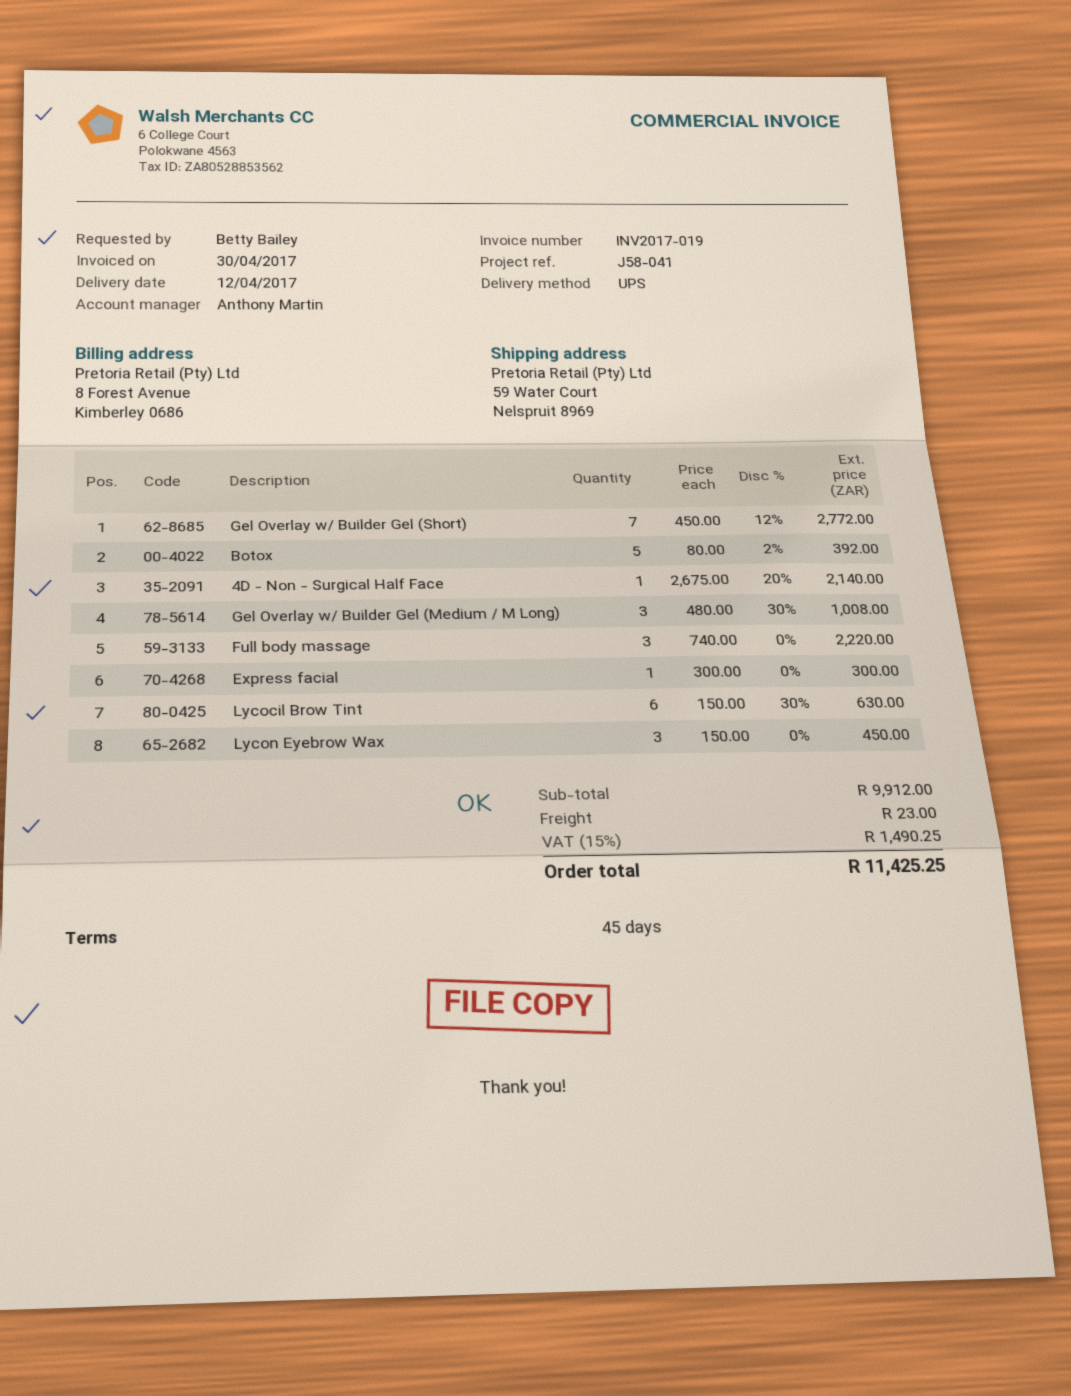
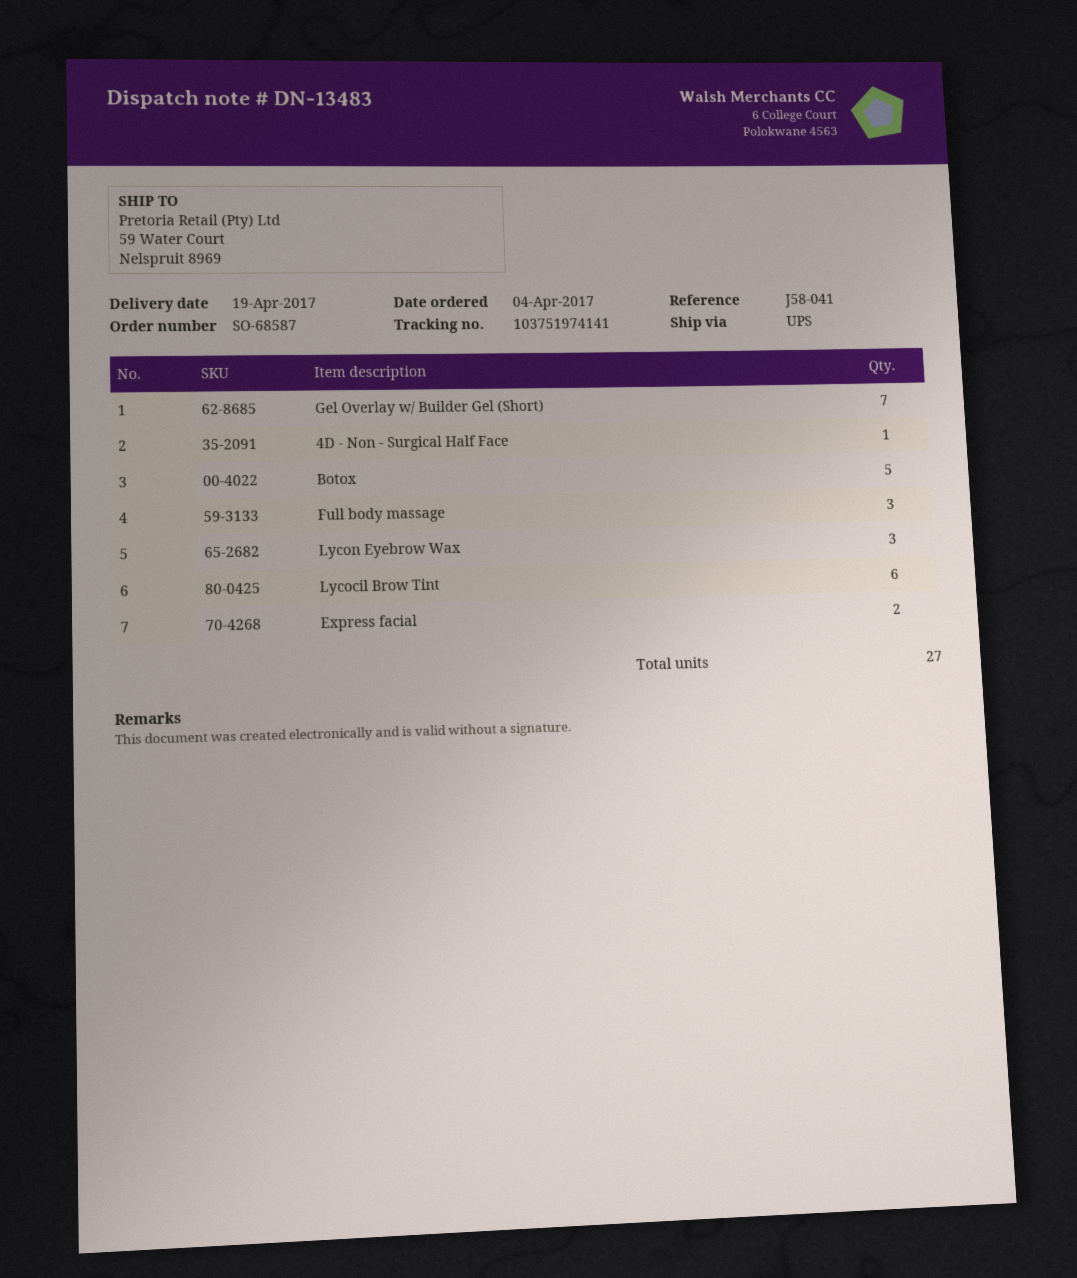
delivery date: 2017-04-12 -> 2017-04-19
Gel Overlay w/ Builder Gel (Medium / M Long): 3 -> none
Express facial: 1 -> 2

